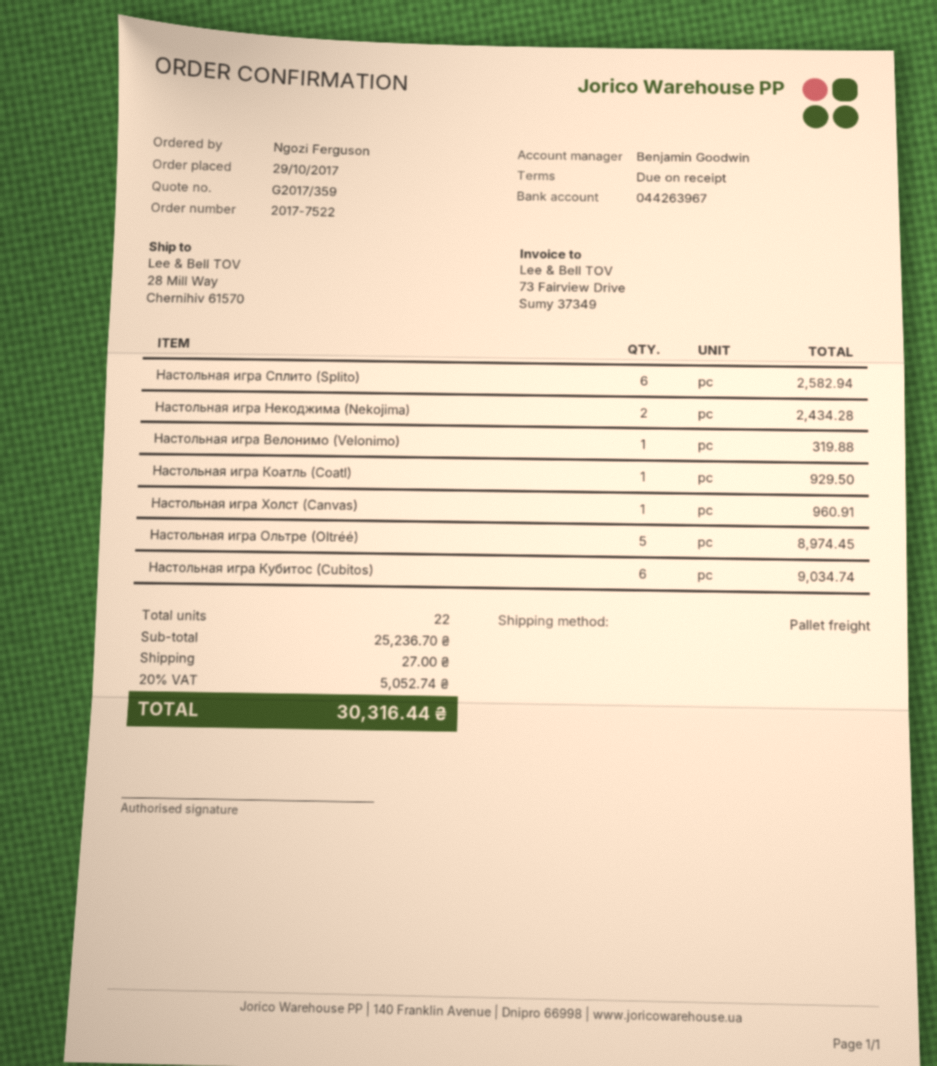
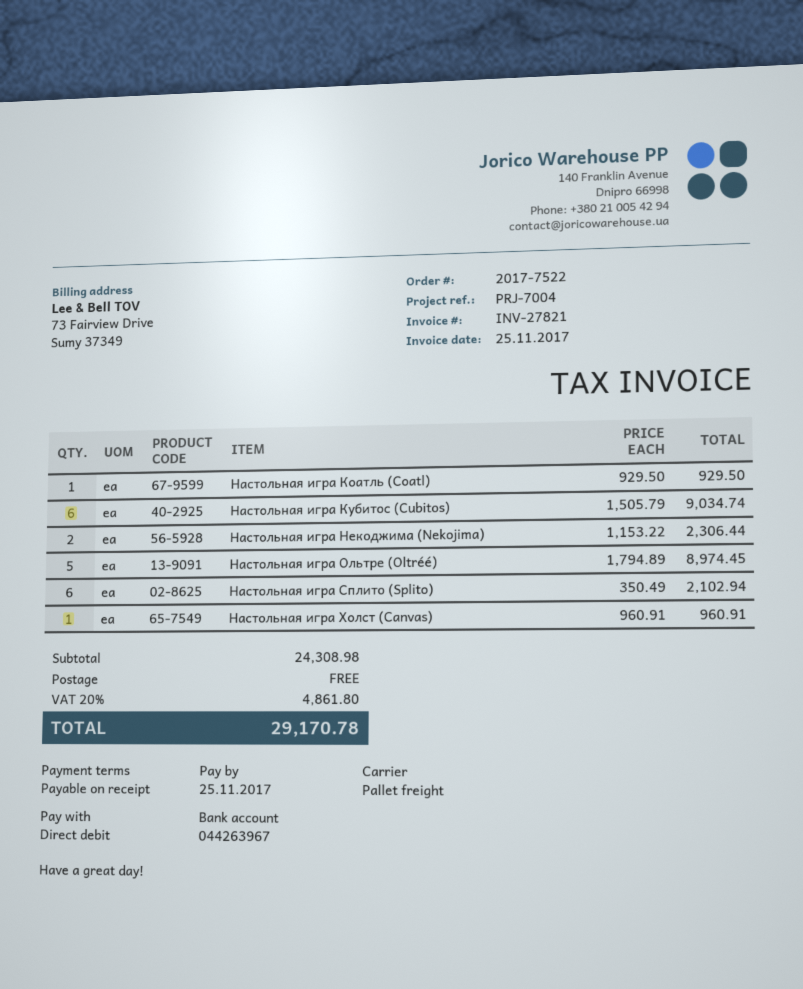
Настольная игра Сплито (Splito): 6 for 2582.94 -> 6 for 2102.94
Настольная игра Некоджима (Nekojima): 2 for 2434.28 -> 2 for 2306.44
Настольная игра Велонимо (Velonimo): 1 for 319.88 -> none
subtotal: 25236.70 -> 24308.98
shipping: 27.00 -> 0.00
tax: 20% = 5052.74 -> 20% = 4861.80
total: 30316.44 -> 29170.78

